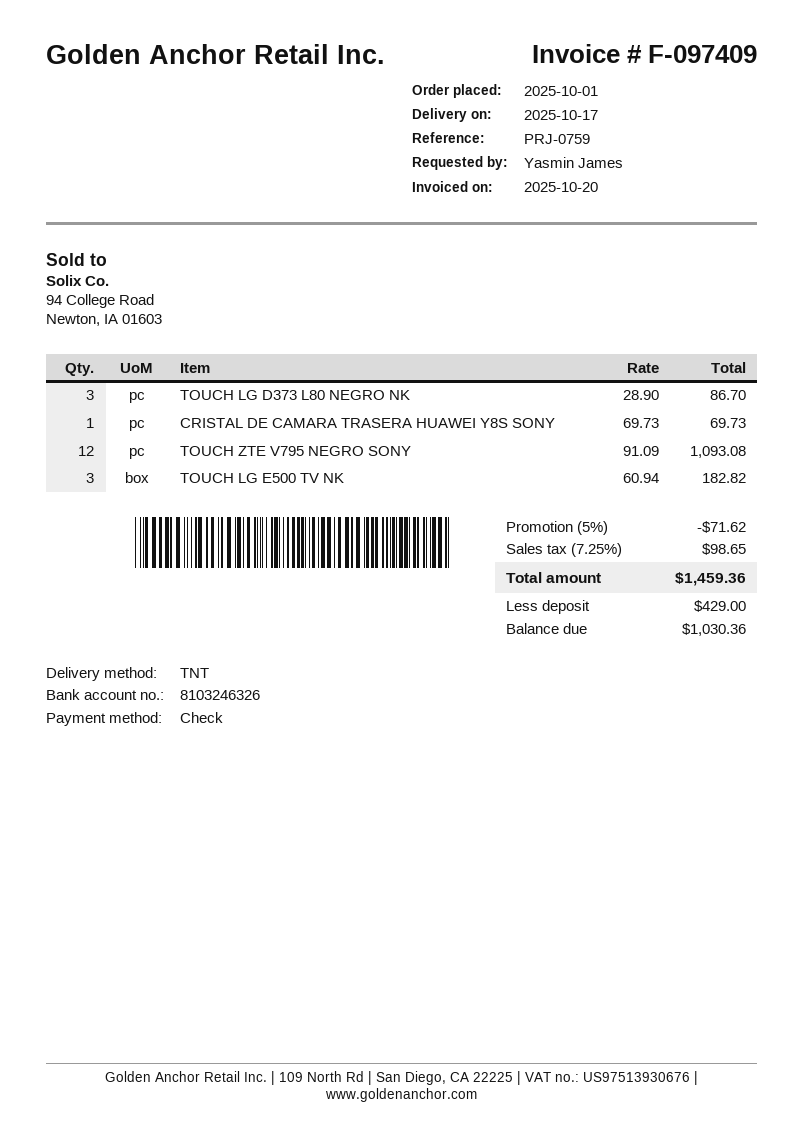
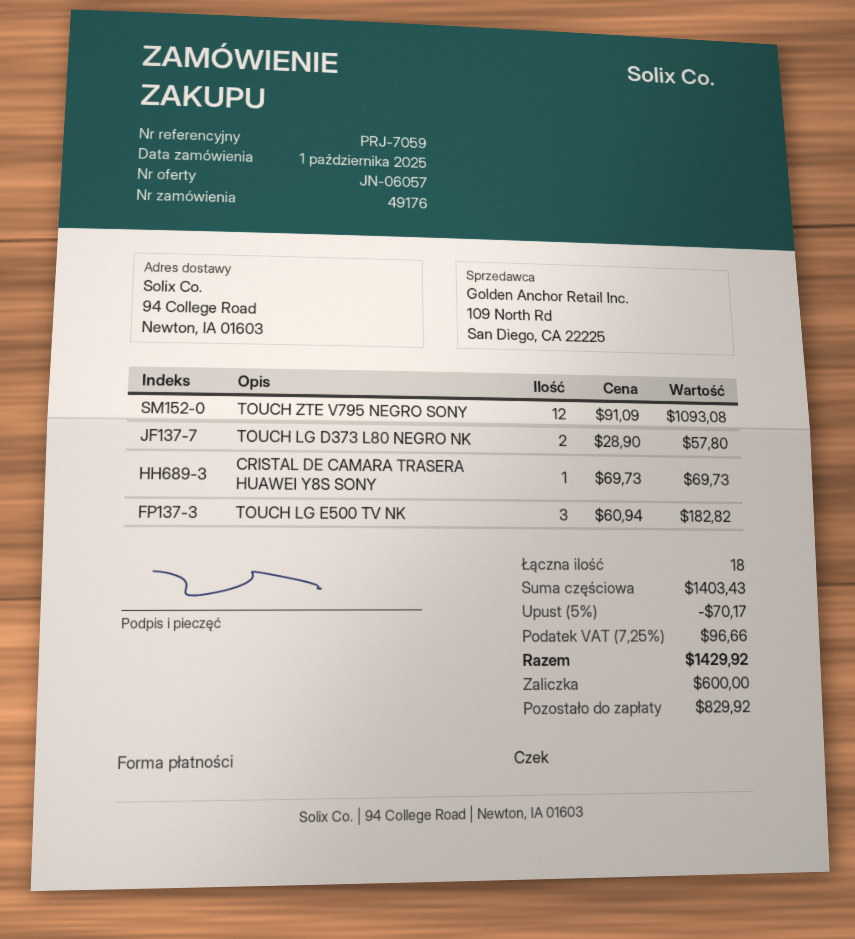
reference: PRJ-0759 -> PRJ-7059
TOUCH LG D373 L80 NEGRO NK: 3 x 28.90 = 86.70 -> 2 x 28.90 = 57.80
discount: 5% = 71.62 -> 5% = 70.17
tax: 7.25% = 98.65 -> 7.25% = 96.66
total: 1459.36 -> 1429.92
deposit: 429.00 -> 600.00
balance: 1030.36 -> 829.92

